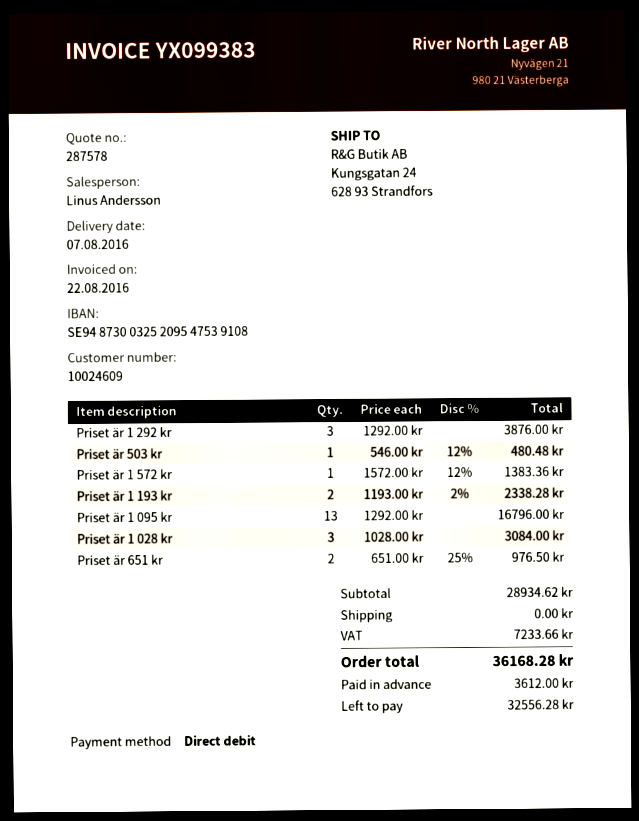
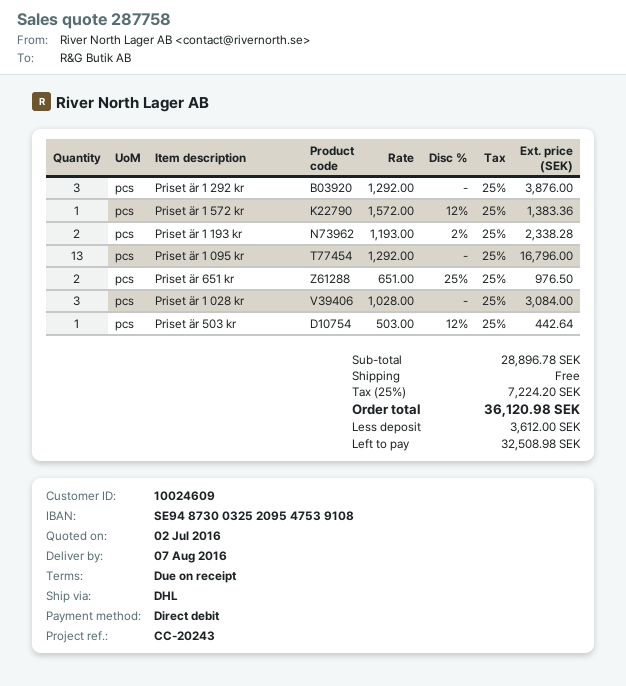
quote number: 287578 -> 287758
Priset är 503 kr: 1 x 546.00 - 12% = 480.48 -> 1 x 503.00 - 12% = 442.64
subtotal: 28934.62 -> 28896.78
tax: 7233.66 -> 7224.20
total: 36168.28 -> 36120.98
balance: 32556.28 -> 32508.98

